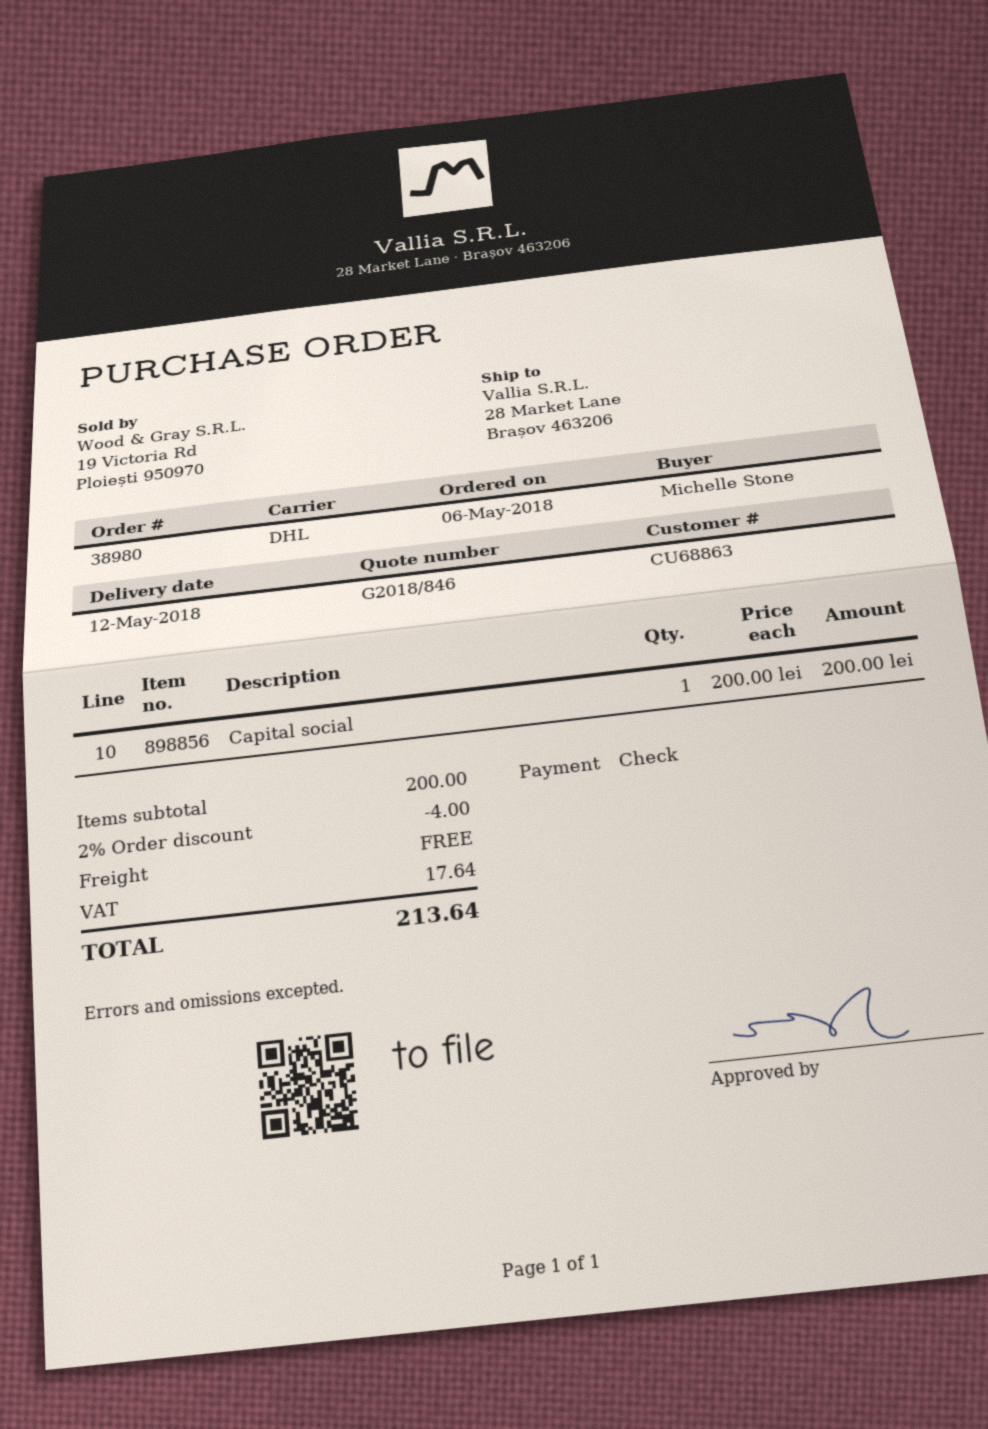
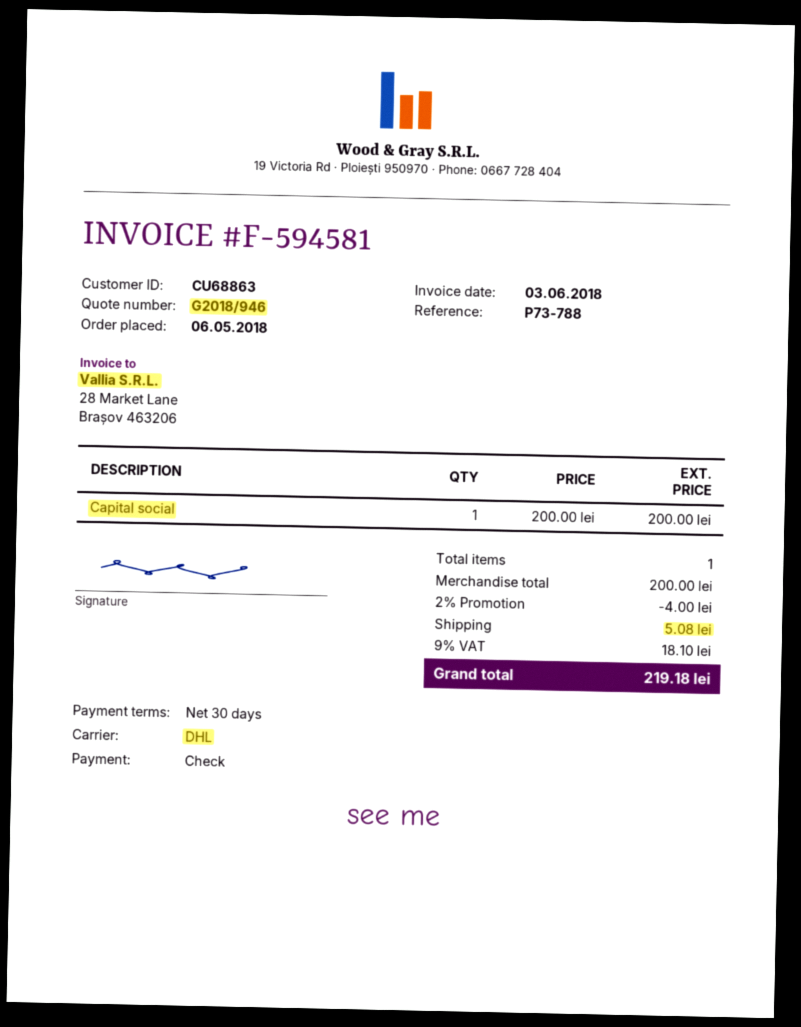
quote number: G2018/846 -> G2018/946
shipping: 0.00 -> 5.08
tax: 17.64 -> 18.10
total: 213.64 -> 219.18

